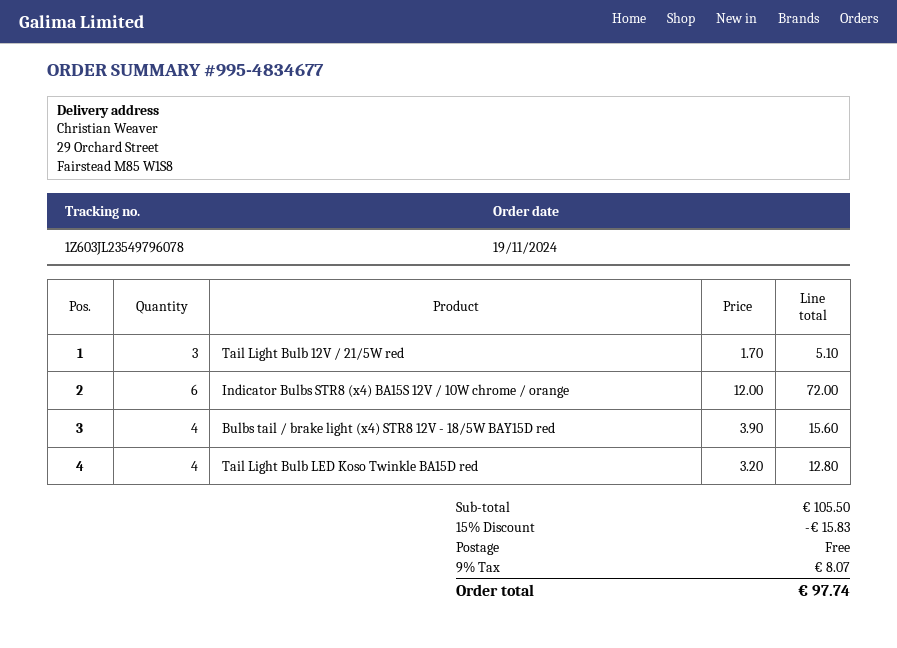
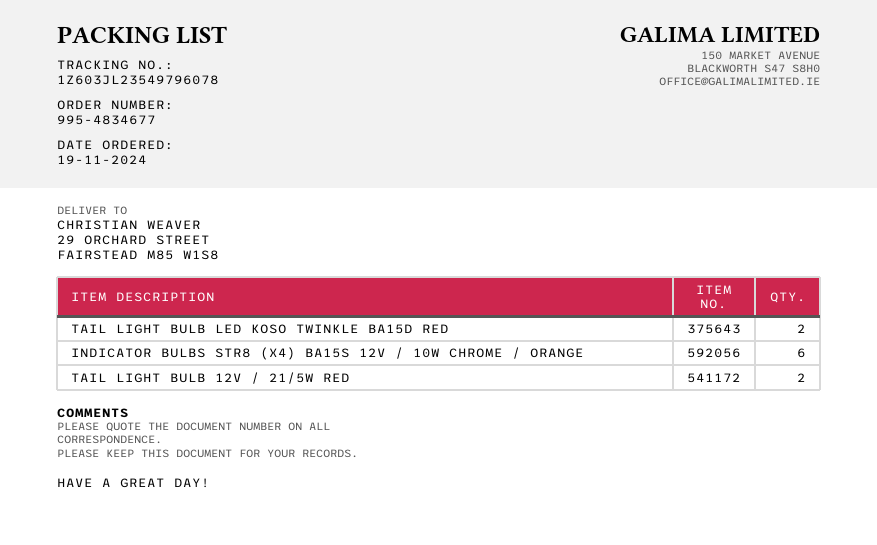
Tail Light Bulb 12V / 21/5W red: 3 -> 2
Bulbs tail / brake light (x4) STR8 12V - 18/5W BAY15D red: 4 -> none
Tail Light Bulb LED Koso Twinkle BA15D red: 4 -> 2

